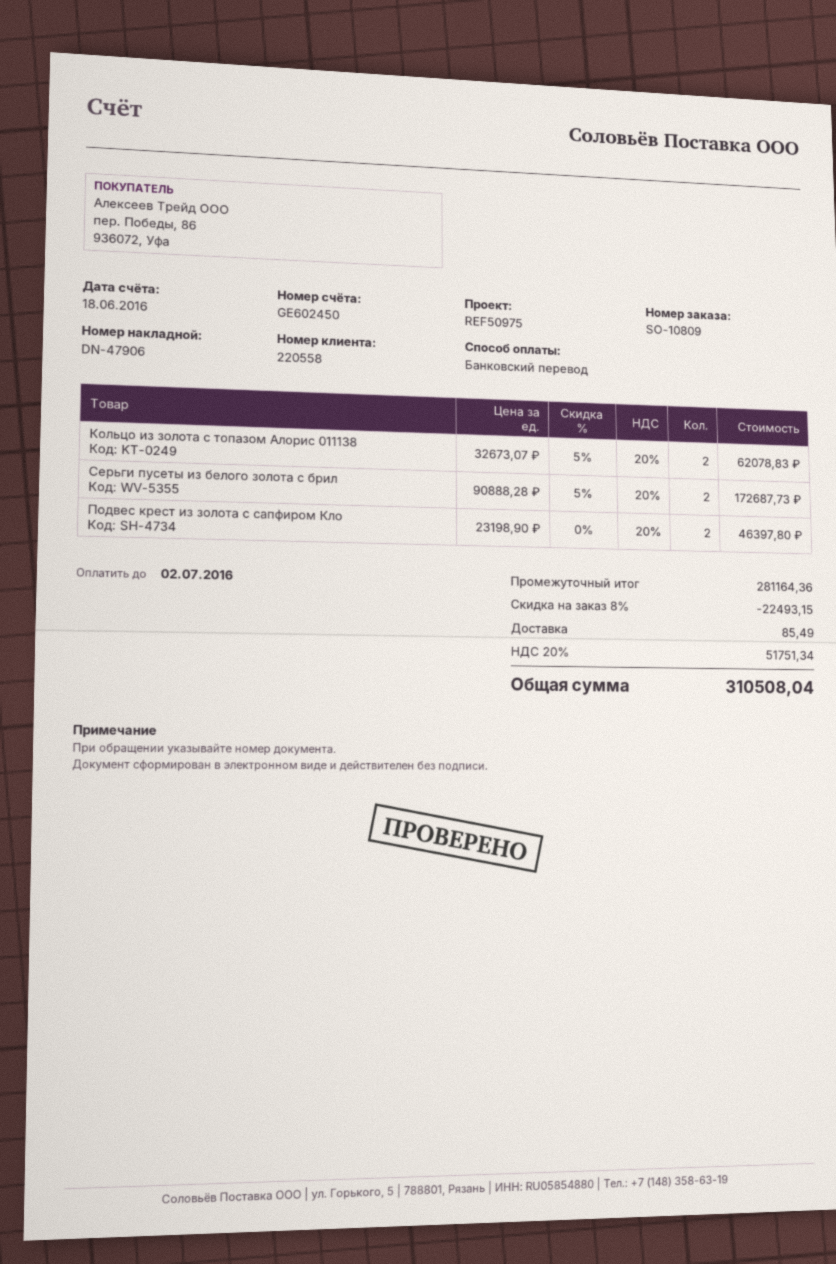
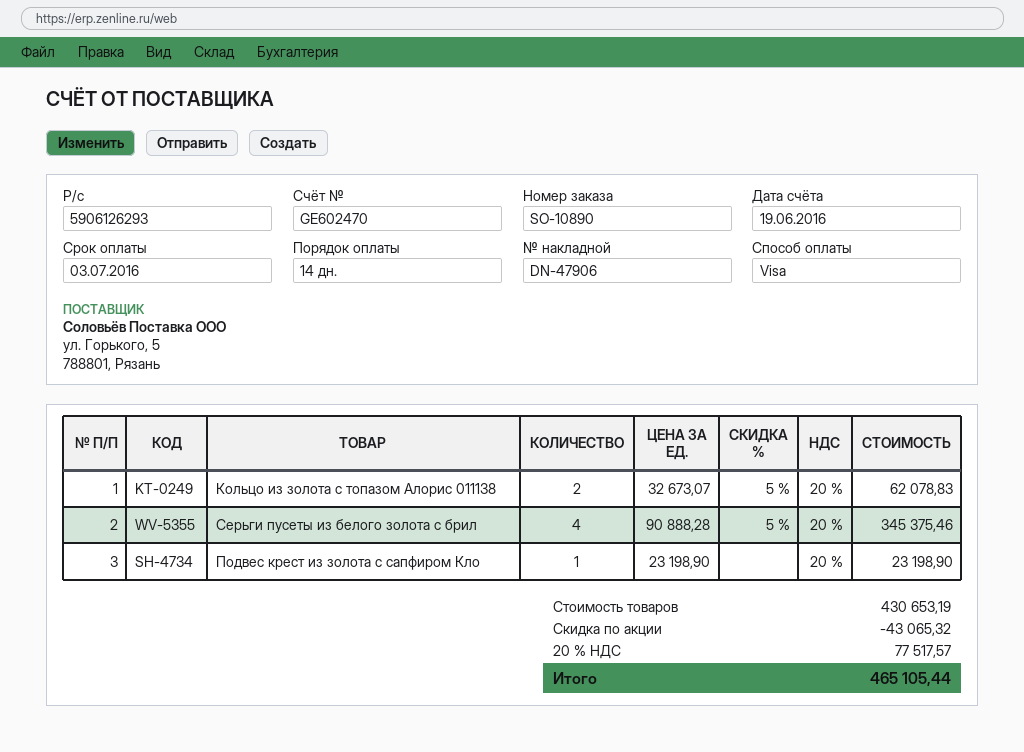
order number: SO-10809 -> SO-10890
invoice number: GE602450 -> GE602470
invoice date: 2016-06-18 -> 2016-06-19
due date: 2016-07-02 -> 2016-07-03
payment method: bank transfer -> Visa
Серьги пусеты из белого золота с брил: 2 x 90888.28 - 5% = 172687.73 -> 4 x 90888.28 - 5% = 345375.46
Подвес крест из золота с сапфиром Кло: 2 x 23198.90 = 46397.80 -> 1 x 23198.90 = 23198.90
subtotal: 281164.36 -> 430653.19
discount: 22493.15 -> 43065.32
shipping: 85.49 -> none
tax: 20% = 51751.34 -> 20% = 77517.57
total: 310508.04 -> 465105.44

